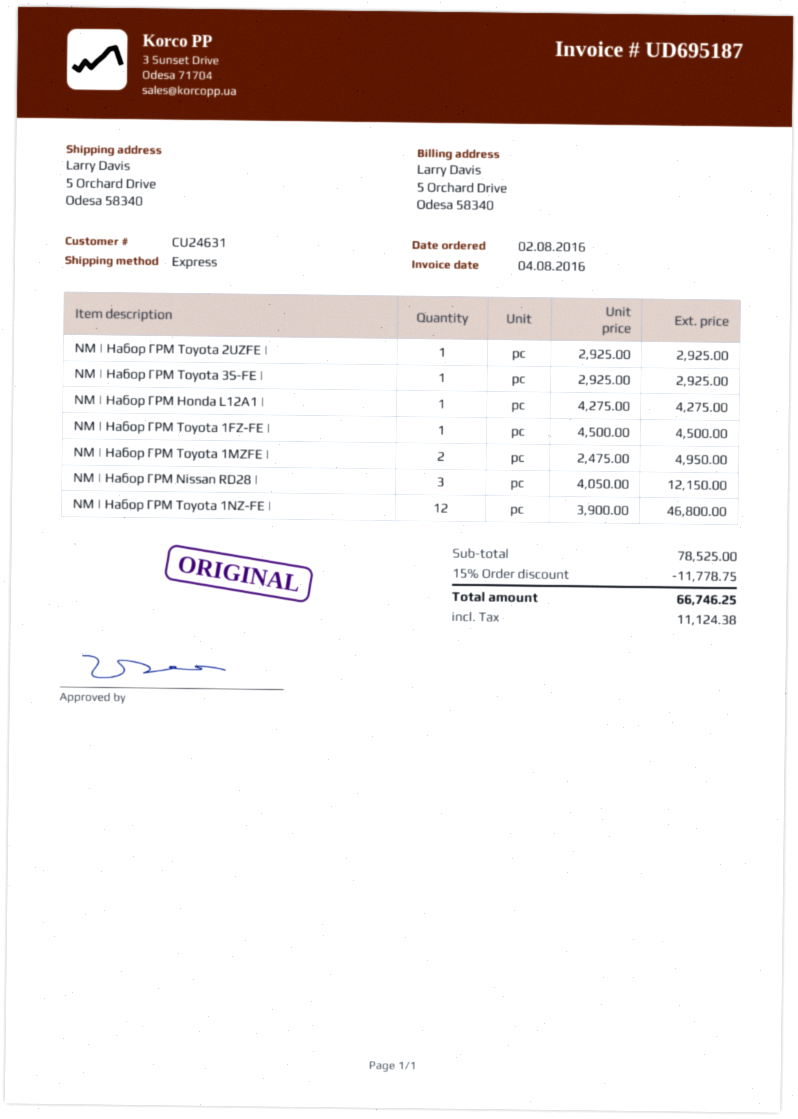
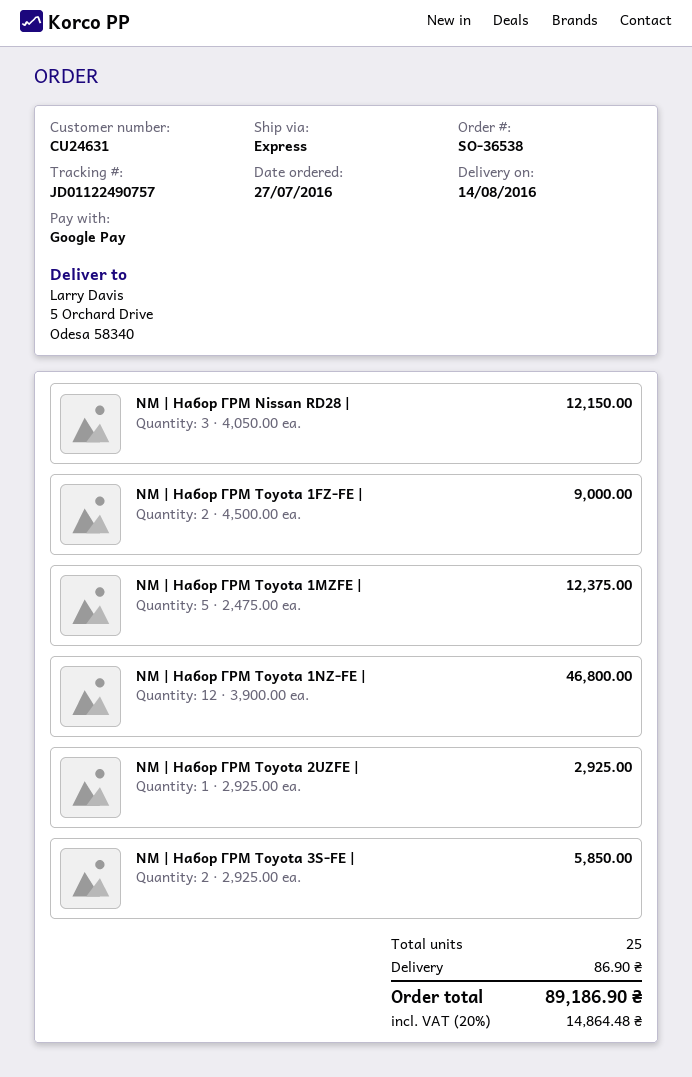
order date: 2016-08-02 -> 2016-07-27
NM | Набор ГРМ Toyota 3S-FE |: 1 x 2925.00 = 2925.00 -> 2 x 2925.00 = 5850.00
NM | Набор ГРМ Honda L12A1 |: 1 x 4275.00 = 4275.00 -> none
NM | Набор ГРМ Toyota 1FZ-FE |: 1 x 4500.00 = 4500.00 -> 2 x 4500.00 = 9000.00
NM | Набор ГРМ Toyota 1MZFE |: 2 x 2475.00 = 4950.00 -> 5 x 2475.00 = 12375.00
discount: 15% = 11778.75 -> none
shipping: none -> 86.90
tax: 11124.38 -> 14864.48
total: 66746.25 -> 89186.90

